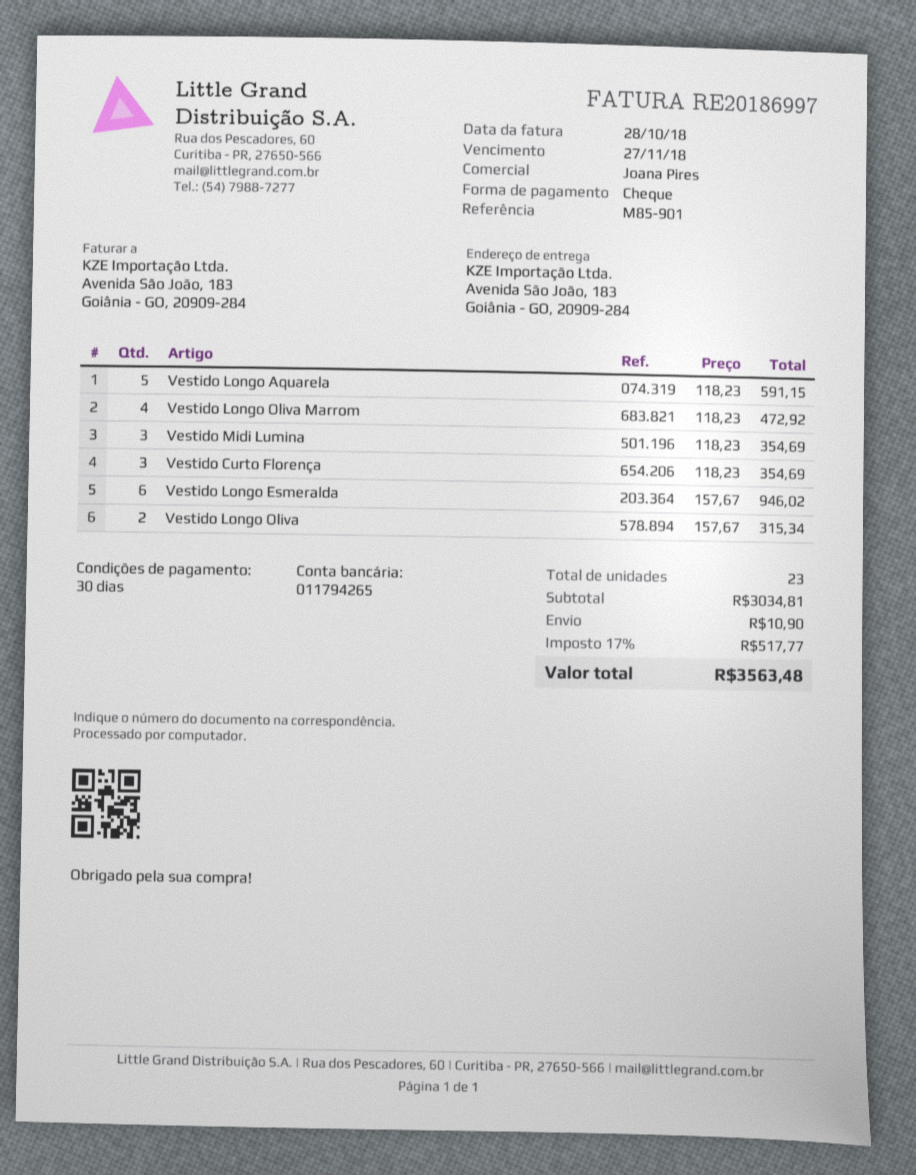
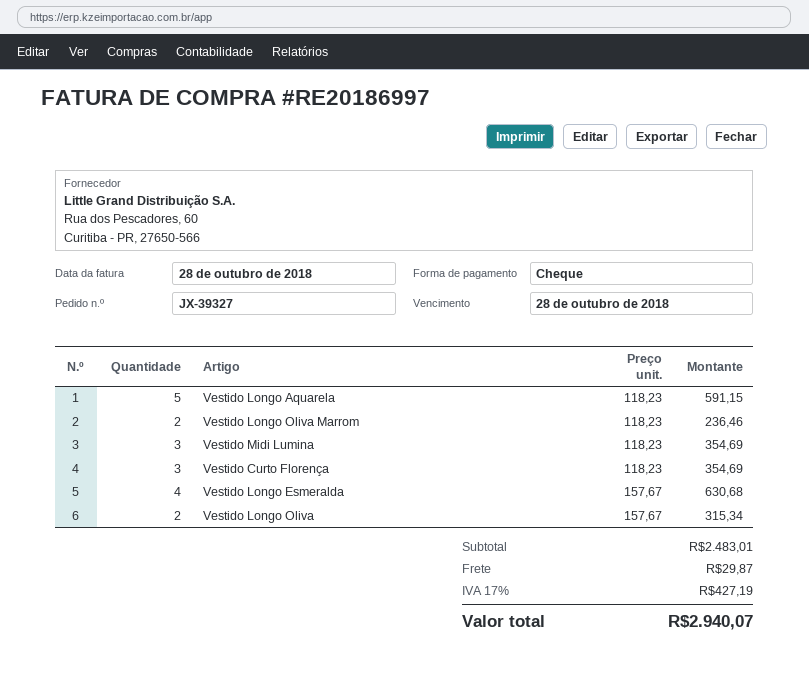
due date: 2018-11-27 -> 2018-10-28
Vestido Longo Oliva Marrom: 4 x 118.23 = 472.92 -> 2 x 118.23 = 236.46
Vestido Longo Esmeralda: 6 x 157.67 = 946.02 -> 4 x 157.67 = 630.68
subtotal: 3034.81 -> 2483.01
shipping: 10.90 -> 29.87
tax: 17% = 517.77 -> 17% = 427.19
total: 3563.48 -> 2940.07

